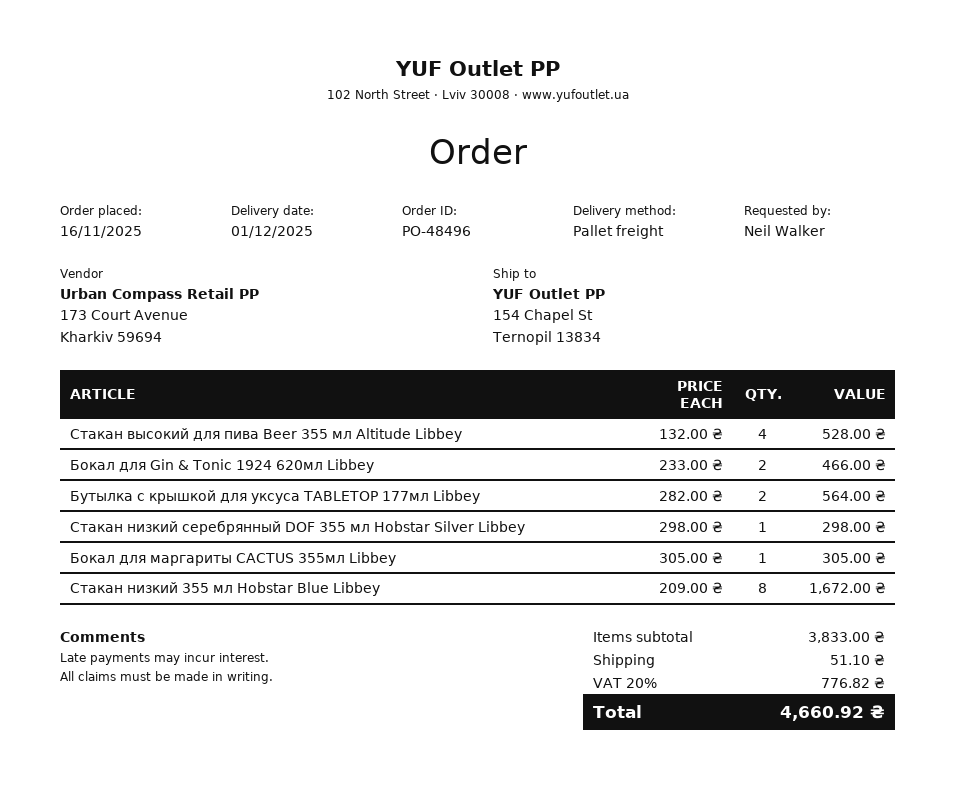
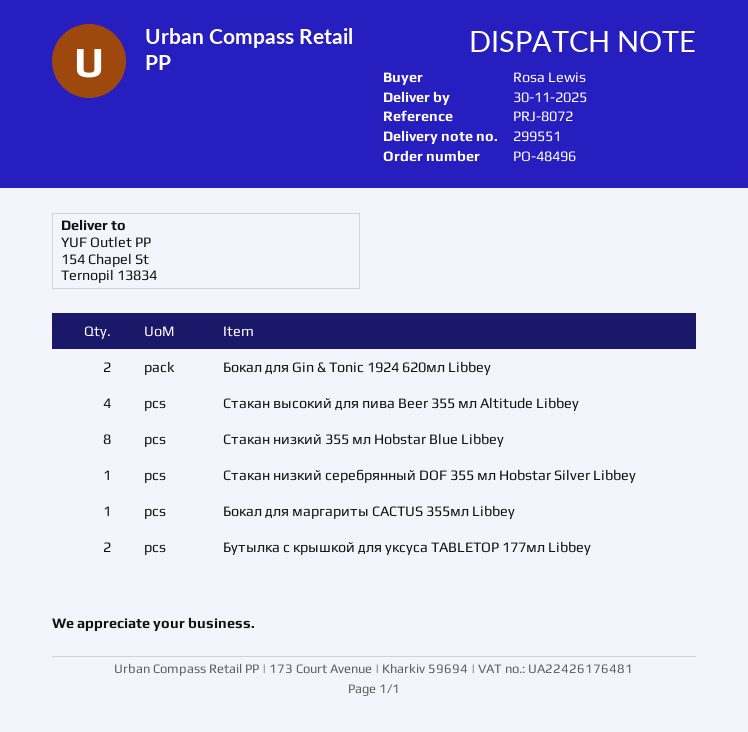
delivery date: 2025-12-01 -> 2025-11-30
ordered by: Neil Walker -> Rosa Lewis

